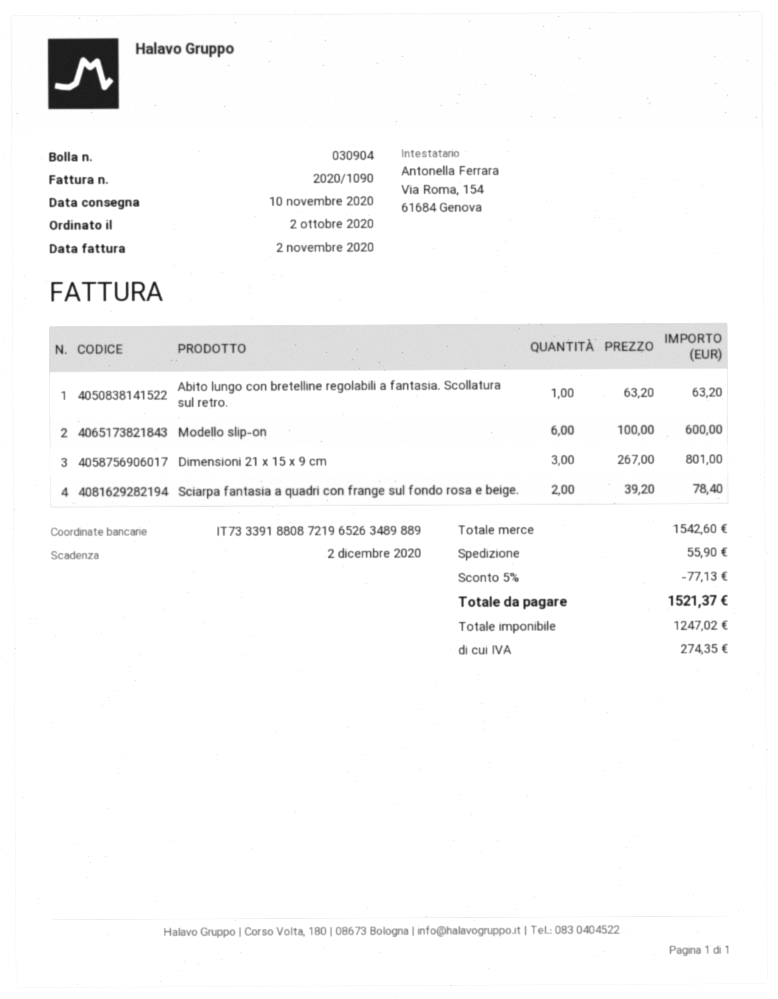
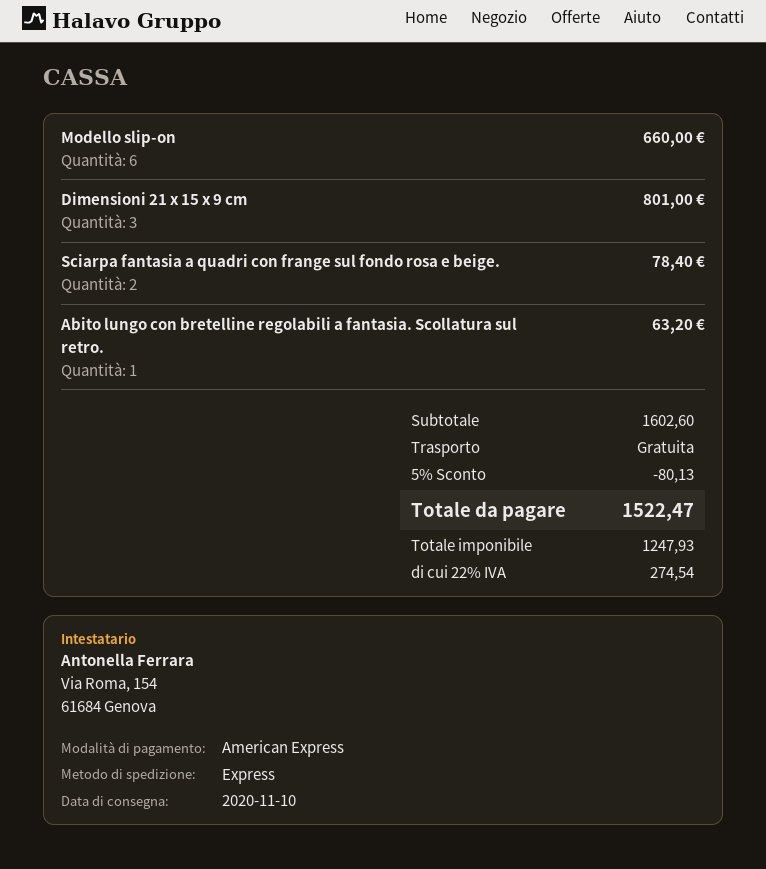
Modello slip-on: 6 for 600.00 -> 6 for 660.00
subtotal: 1542.60 -> 1602.60
discount: 5% = 77.13 -> 5% = 80.13
shipping: 55.90 -> 0.00
net: 1247.02 -> 1247.93
tax: 274.35 -> 274.54
total: 1521.37 -> 1522.47

